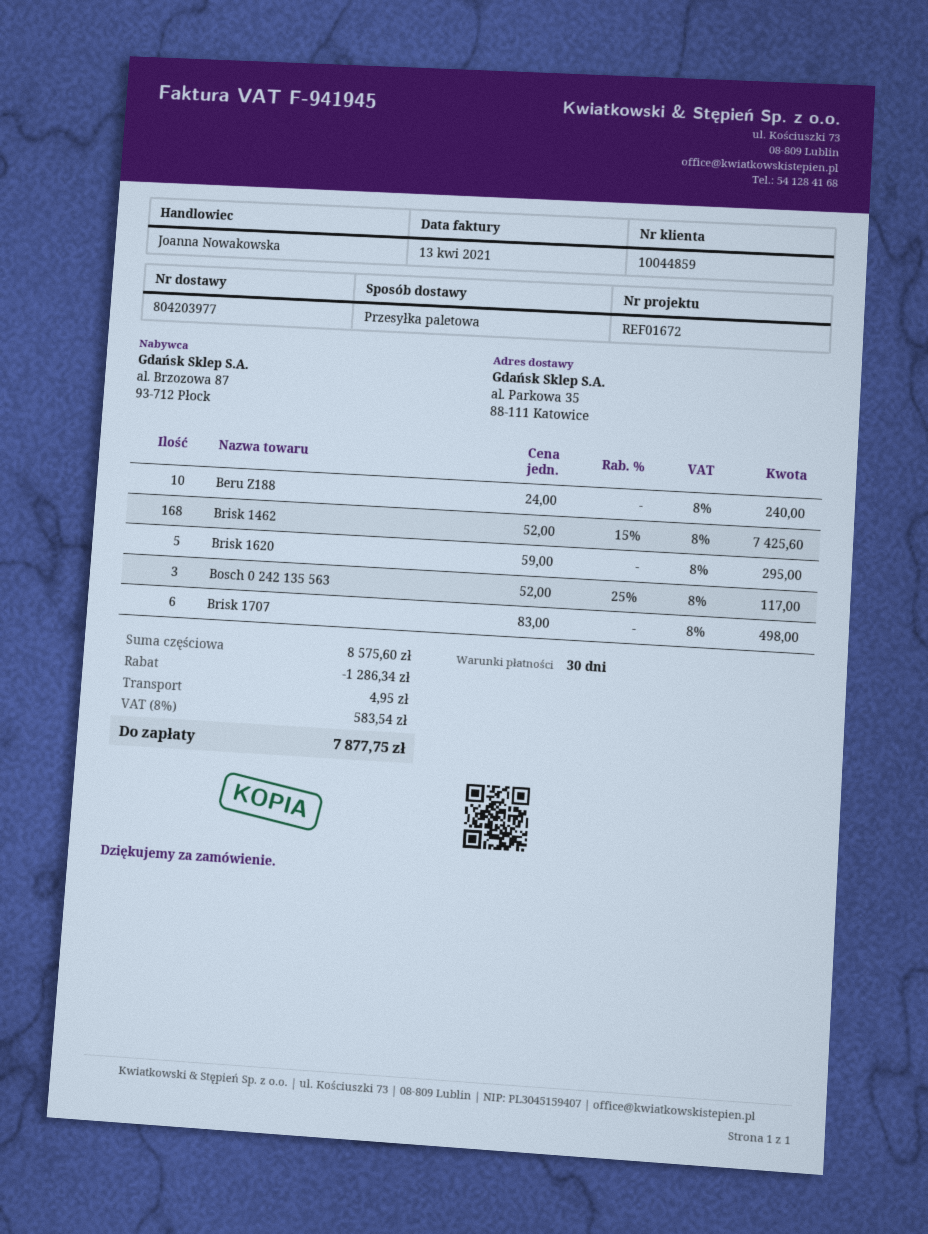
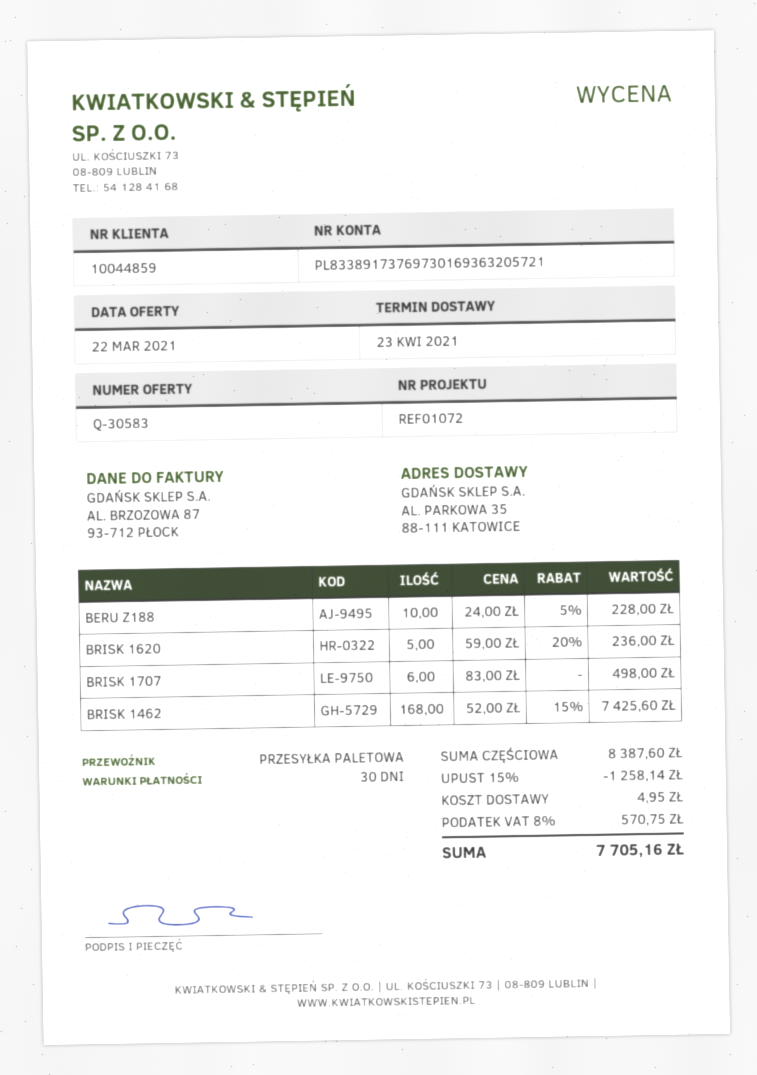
reference: REF01672 -> REF01072
Beru Z188: 10 x 24.00 = 240.00 -> 10 x 24.00 - 5% = 228.00
Brisk 1620: 5 x 59.00 = 295.00 -> 5 x 59.00 - 20% = 236.00
Bosch 0 242 135 563: 3 x 52.00 - 25% = 117.00 -> none
subtotal: 8575.60 -> 8387.60
discount: 1286.34 -> 1258.14
tax: 8% = 583.54 -> 8% = 570.75
total: 7877.75 -> 7705.16

